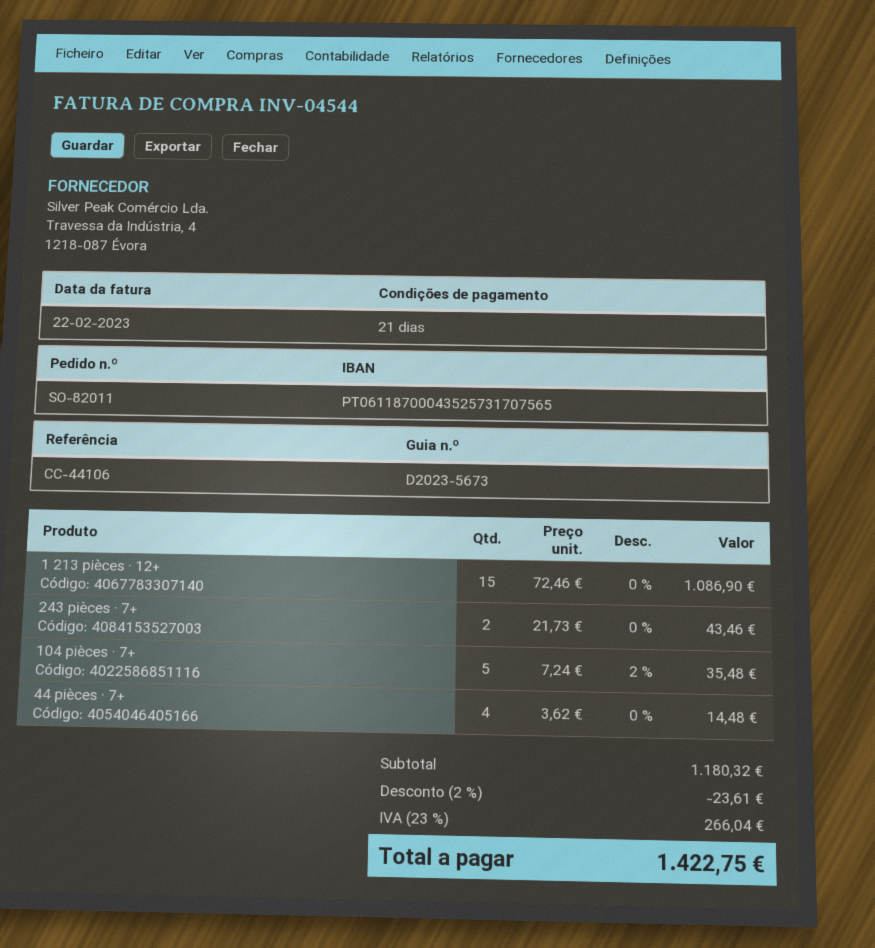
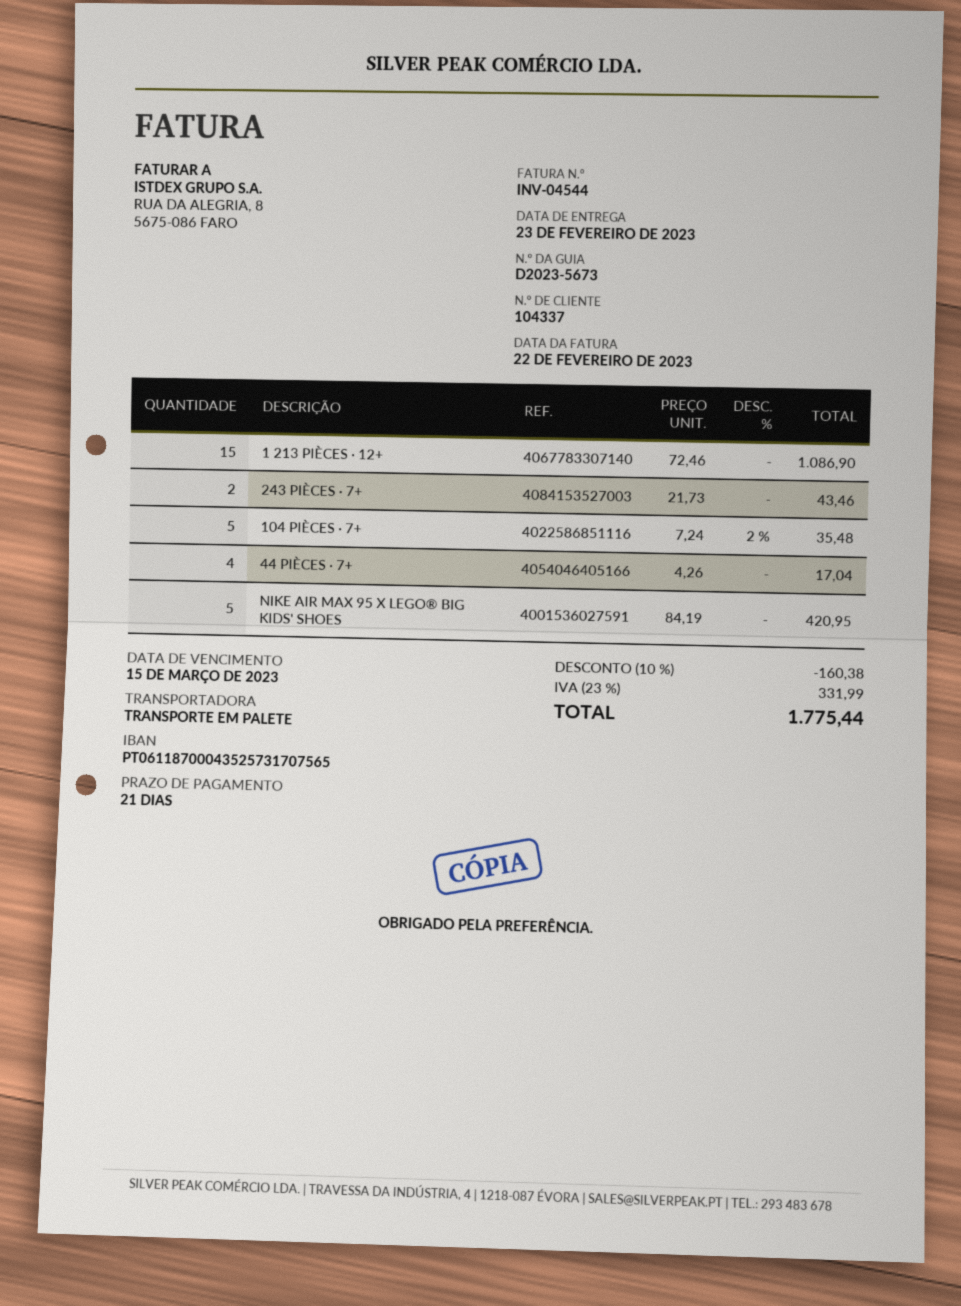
44 pièces · 7+: 4 x 3.62 = 14.48 -> 4 x 4.26 = 17.04
NIKE AIR MAX 95 X LEGO® BIG KIDS' SHOES: none -> 5 x 84.19 = 420.95
discount: 2% = 23.61 -> 10% = 160.38
tax: 23% = 266.04 -> 23% = 331.99
total: 1422.75 -> 1775.44

